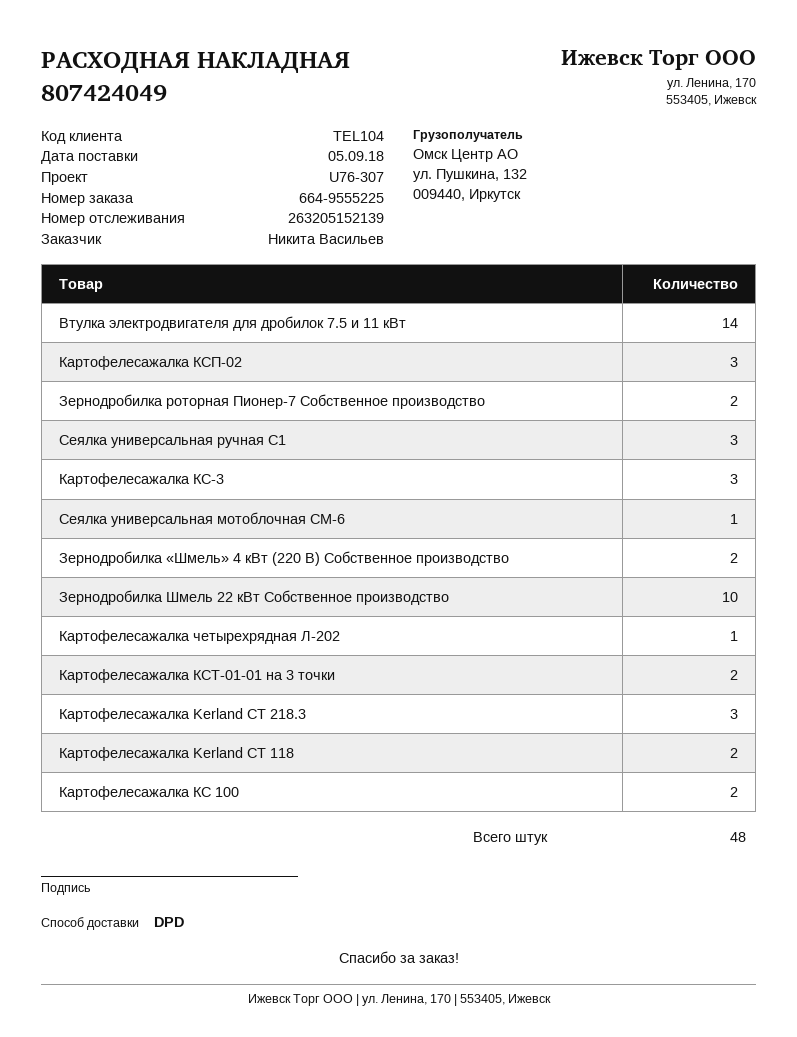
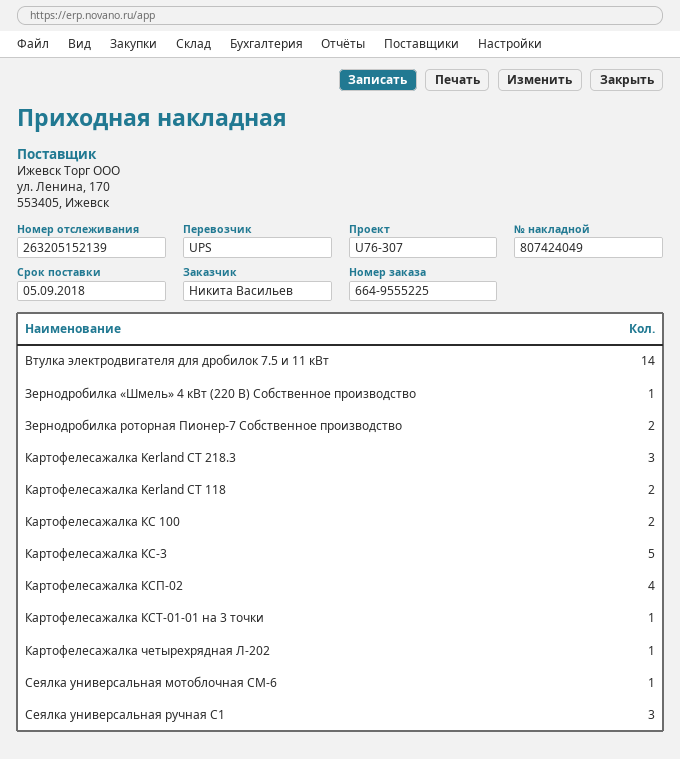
shipping method: DPD -> UPS
Картофелесажалка КСП-02: 3 -> 4
Картофелесажалка КС-3: 3 -> 5
Зернодробилка «Шмель» 4 кВт (220 В) Собственное производство: 2 -> 1
Зернодробилка Шмель 22 кВт Собственное производство: 10 -> none
Картофелесажалка КСТ-01-01 на 3 точки: 2 -> 1

